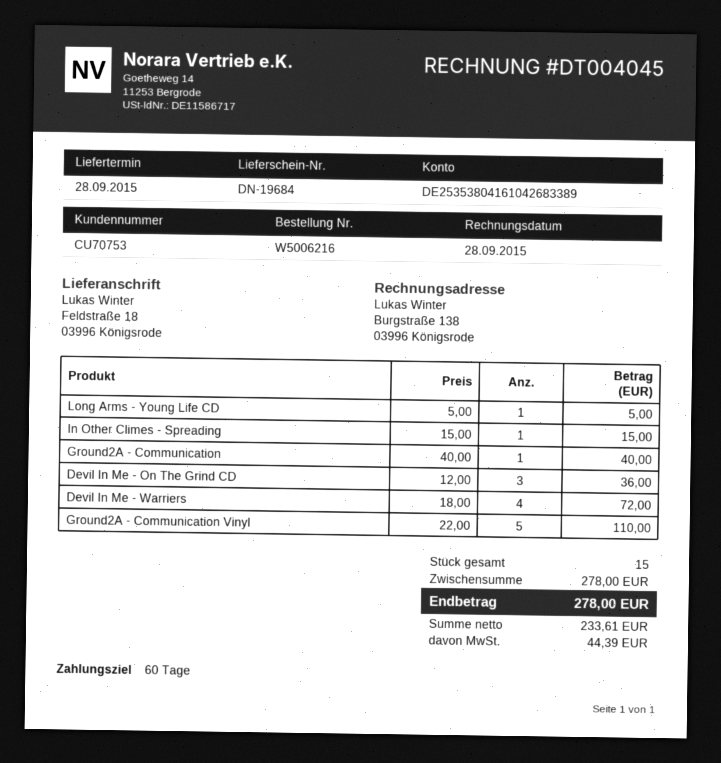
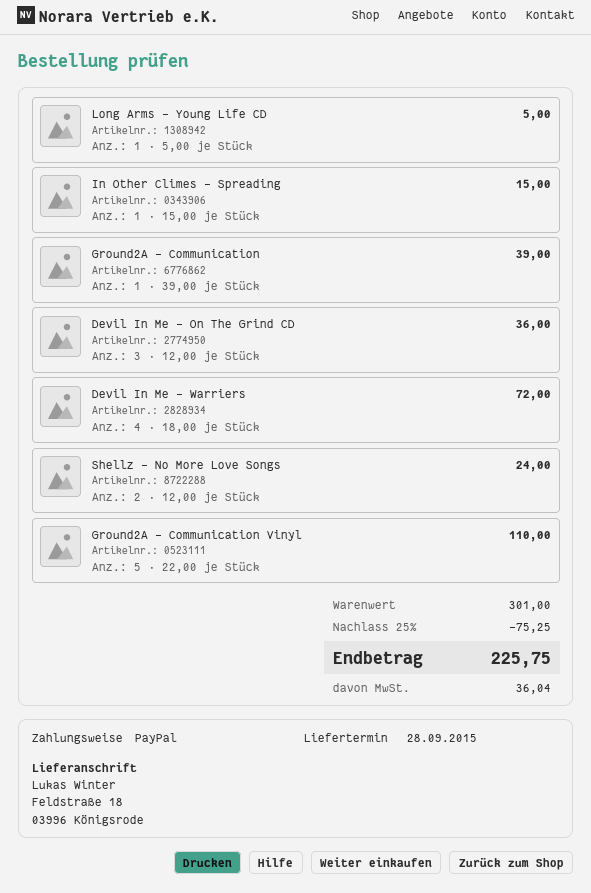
Ground2A - Communication: 1 x 40.00 = 40.00 -> 1 x 39.00 = 39.00
Shellz - No More Love Songs: none -> 2 x 12.00 = 24.00
subtotal: 278.00 -> 301.00
discount: none -> 25% = 75.25
tax: 44.39 -> 36.04
total: 278.00 -> 225.75

